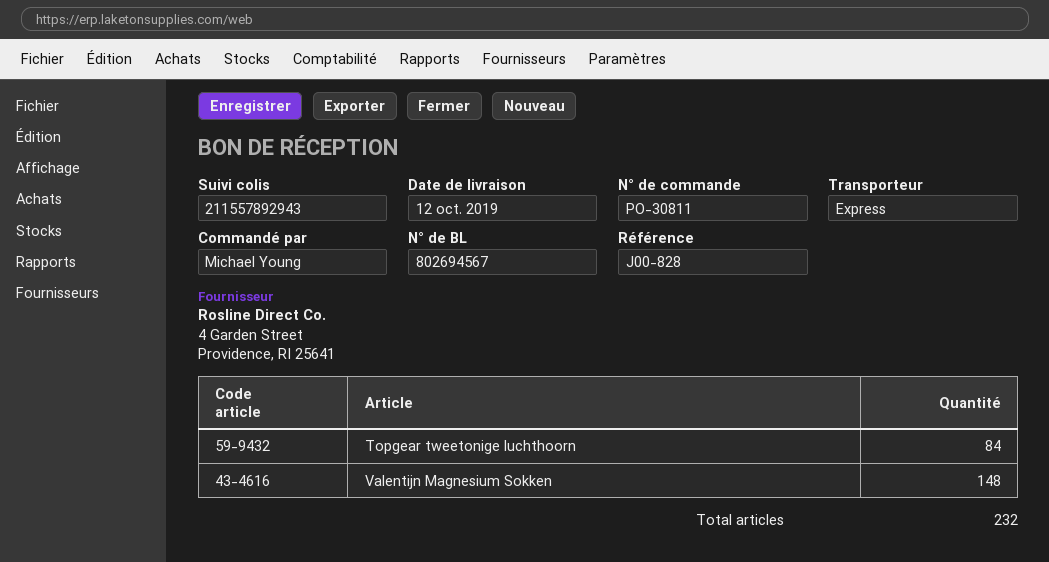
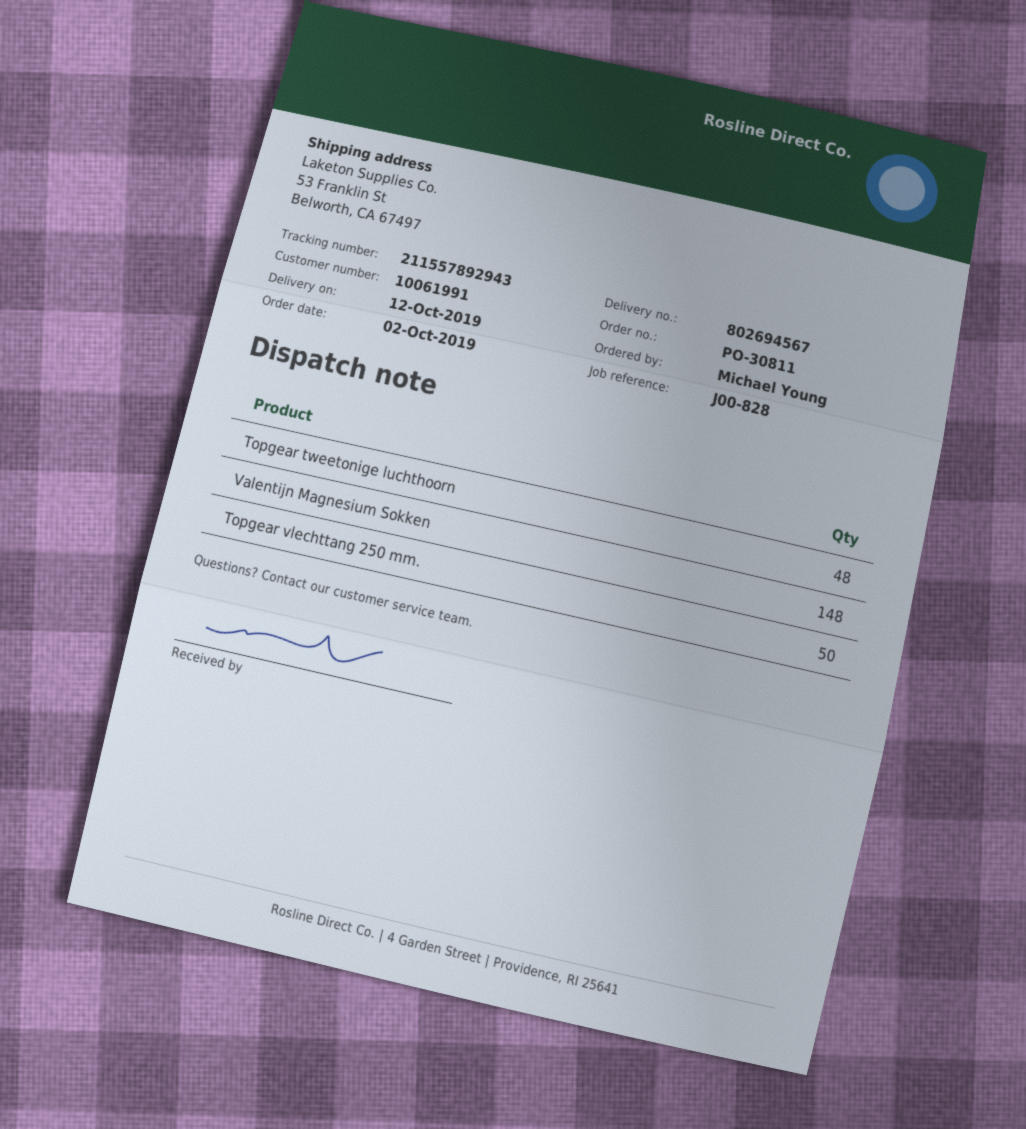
Topgear tweetonige luchthoorn: 84 -> 48
Topgear vlechttang 250 mm.: none -> 50

